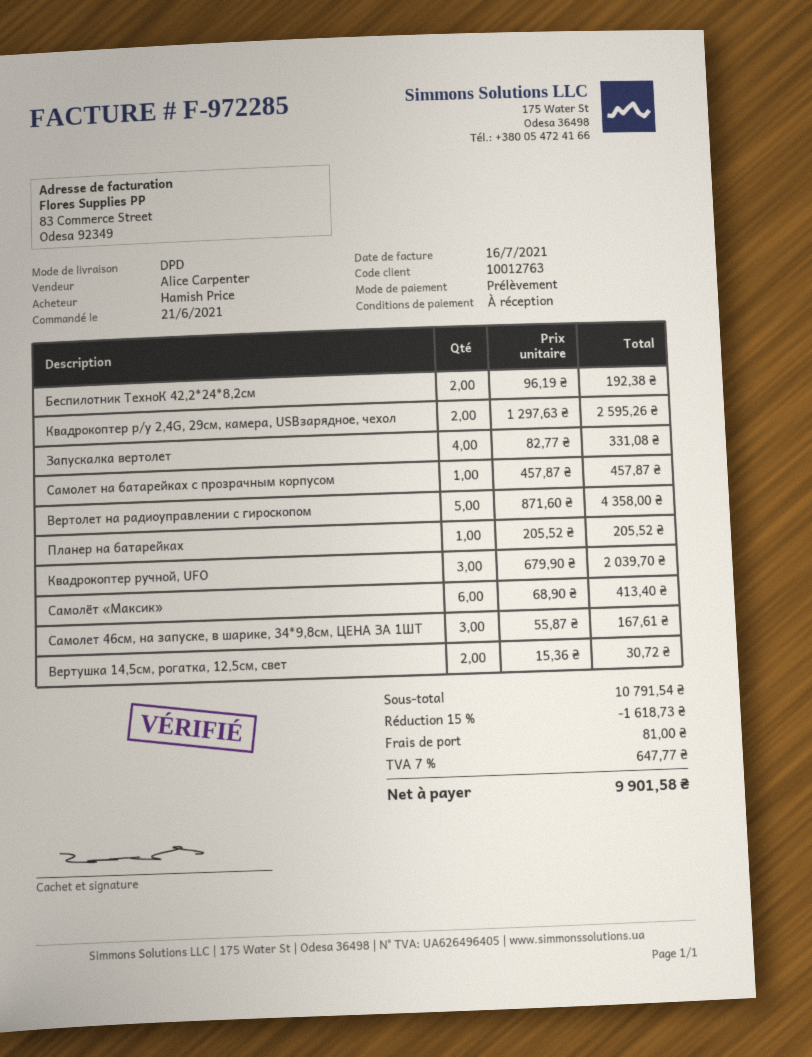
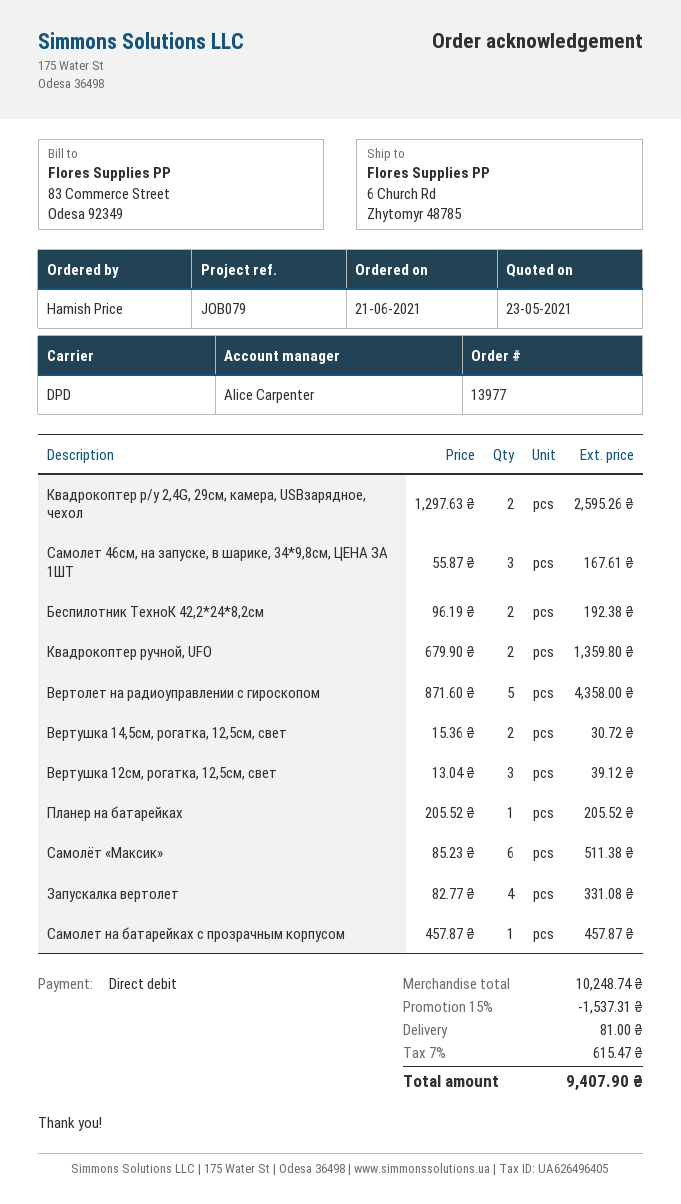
Квадрокоптер ручной, UFO: 3 x 679.90 = 2039.70 -> 2 x 679.90 = 1359.80
Самолёт «Максик»: 6 x 68.90 = 413.40 -> 6 x 85.23 = 511.38
Вертушка 12см, рогатка, 12,5см, свет: none -> 3 x 13.04 = 39.12
subtotal: 10791.54 -> 10248.74
discount: 15% = 1618.73 -> 15% = 1537.31
tax: 7% = 647.77 -> 7% = 615.47
total: 9901.58 -> 9407.90

